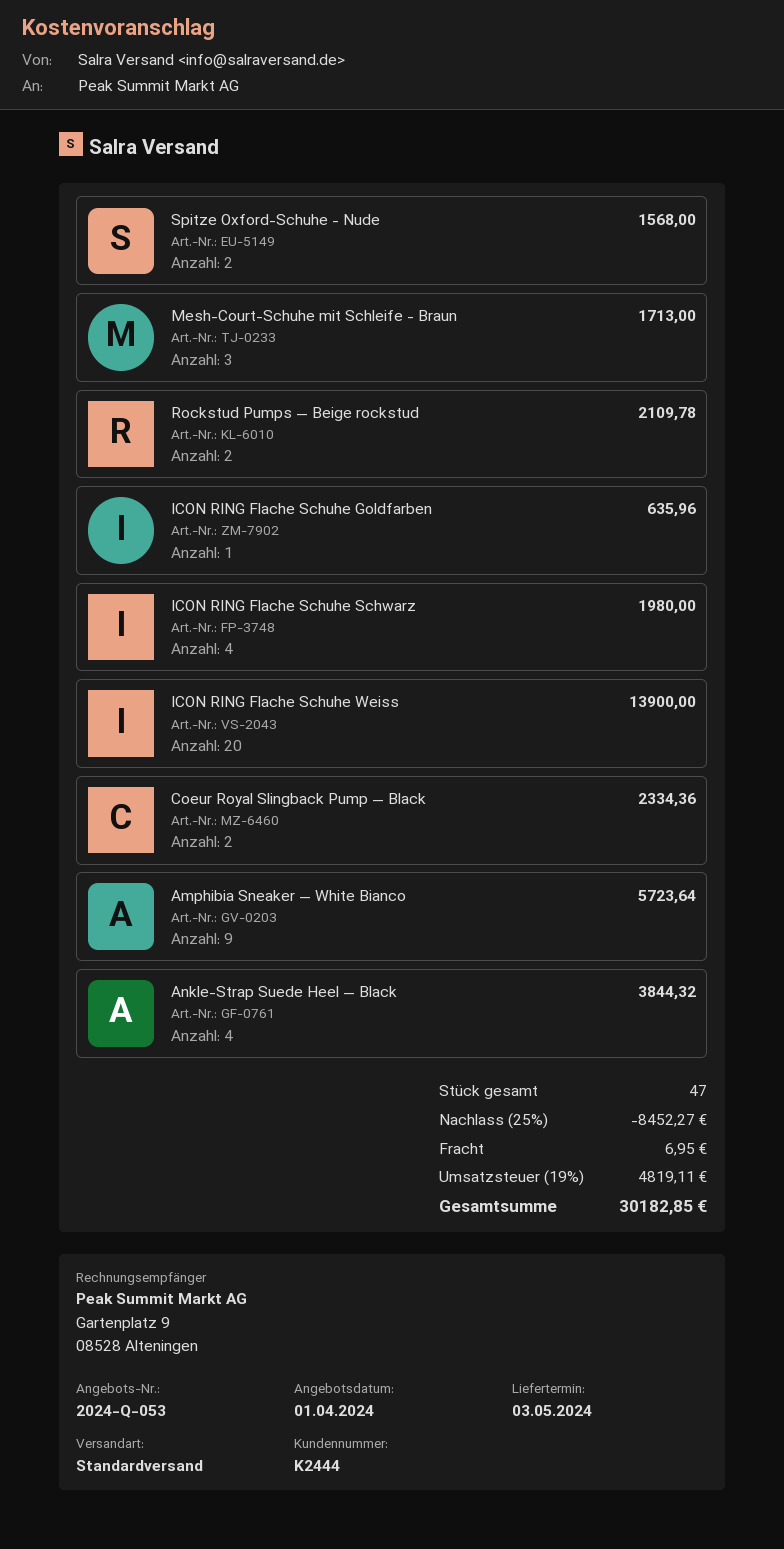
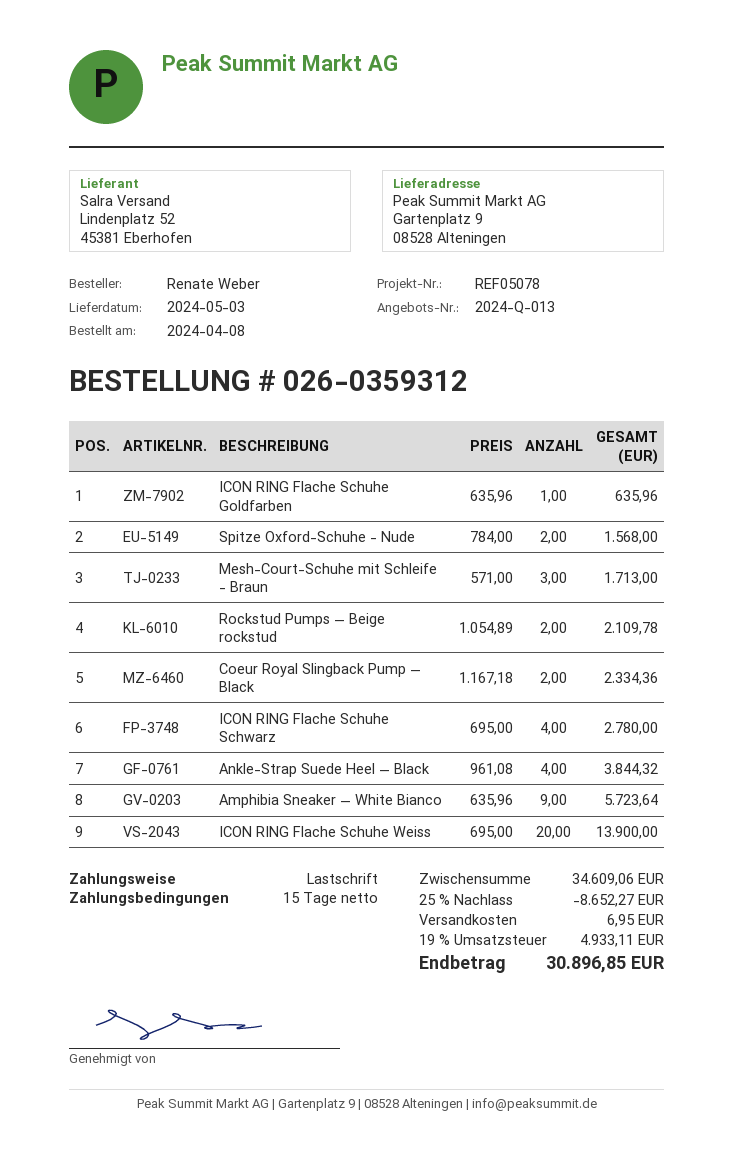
quote number: 2024-Q-053 -> 2024-Q-013
ICON RING Flache Schuhe Schwarz: 4 for 1980.00 -> 4 for 2780.00
discount: 25% = 8452.27 -> 25% = 8652.27
tax: 19% = 4819.11 -> 19% = 4933.11
total: 30182.85 -> 30896.85

